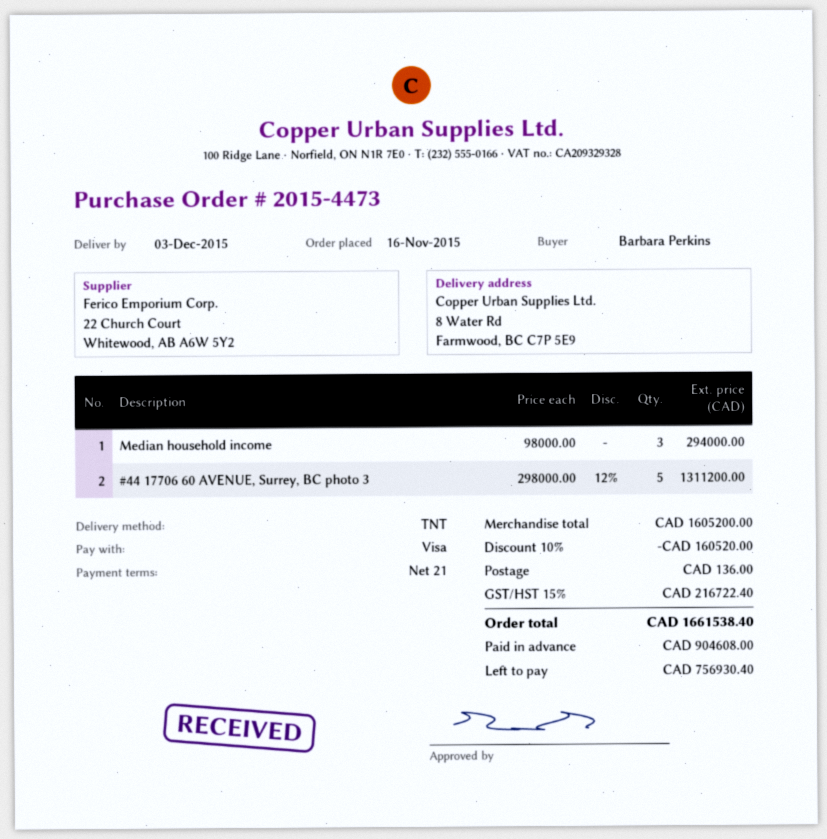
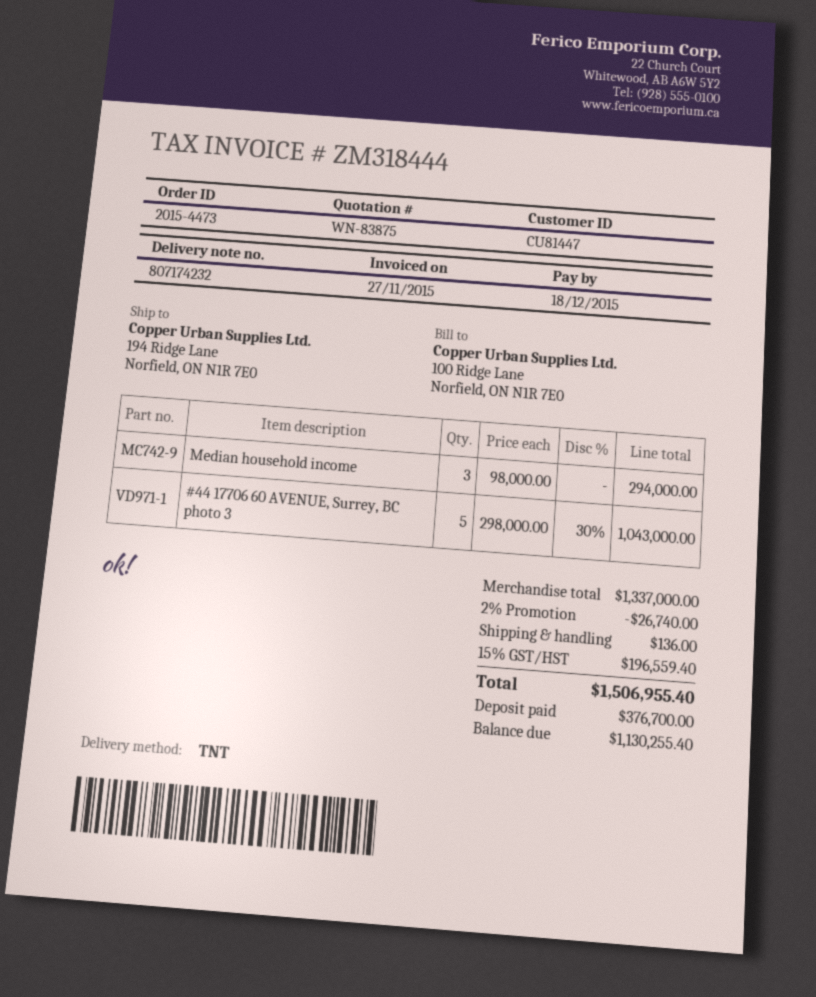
ship to: 8 Water Rd, Farmwood, BC C7P 5E9 -> 194 Ridge Lane, Norfield, ON N1R 7E0
#44 17706 60 AVENUE, Surrey, BC photo 3: 5 x 298000.00 - 12% = 1311200.00 -> 5 x 298000.00 - 30% = 1043000.00
subtotal: 1605200.00 -> 1337000.00
discount: 10% = 160520.00 -> 2% = 26740.00
tax: 15% = 216722.40 -> 15% = 196559.40
total: 1661538.40 -> 1506955.40
deposit: 904608.00 -> 376700.00
balance: 756930.40 -> 1130255.40

